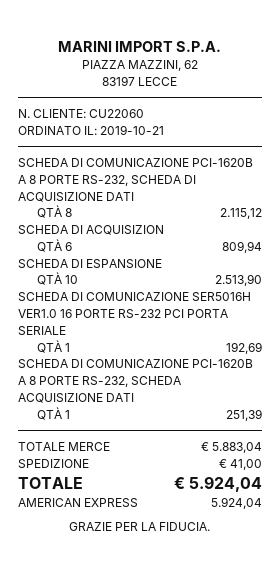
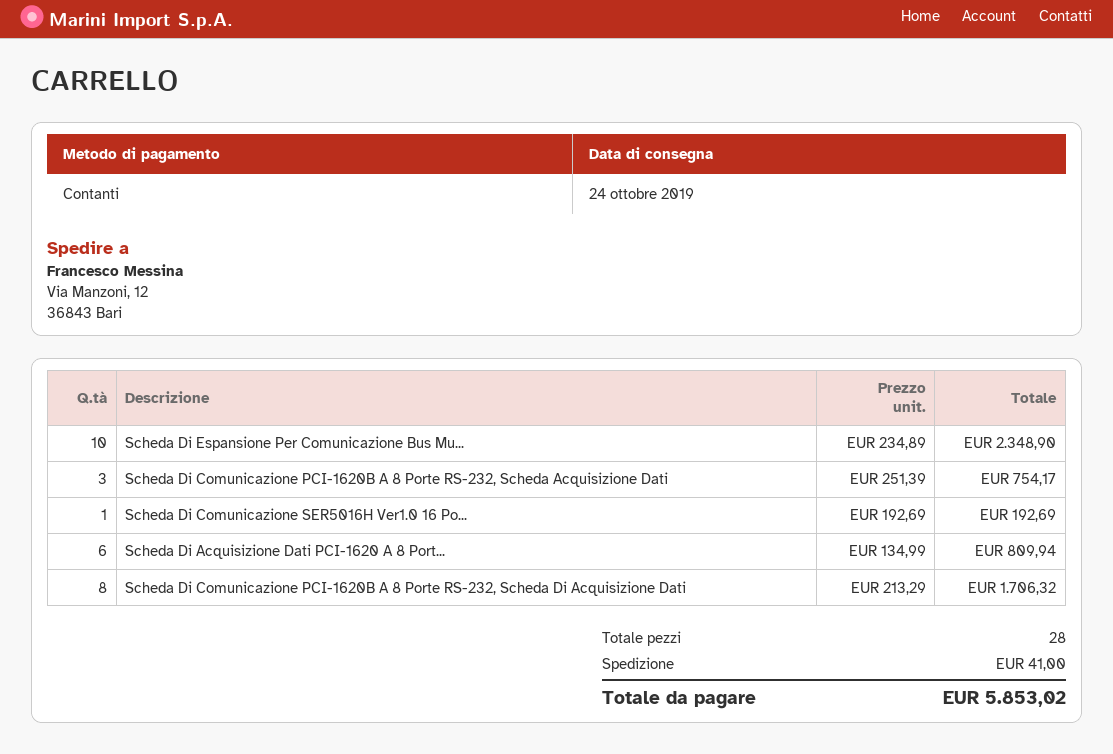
payment method: American Express -> cash
SCHEDA DI COMUNICAZIONE PCI-1620B A 8 PORTE RS-232, SCHEDA DI ACQUISIZIONE DATI: 8 for 2115.12 -> 8 for 1706.32
SCHEDA DI ESPANSIONE: 10 for 2513.90 -> 10 for 2348.90
SCHEDA DI COMUNICAZIONE PCI-1620B A 8 PORTE RS-232, SCHEDA ACQUISIZIONE DATI: 1 for 251.39 -> 3 for 754.17
total: 5924.04 -> 5853.02

